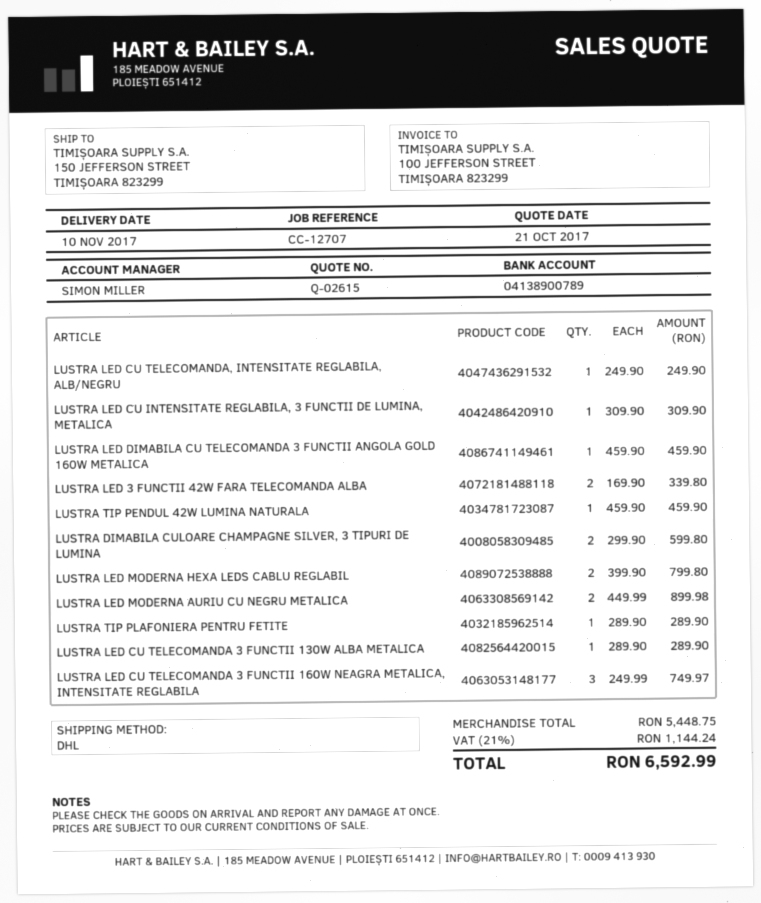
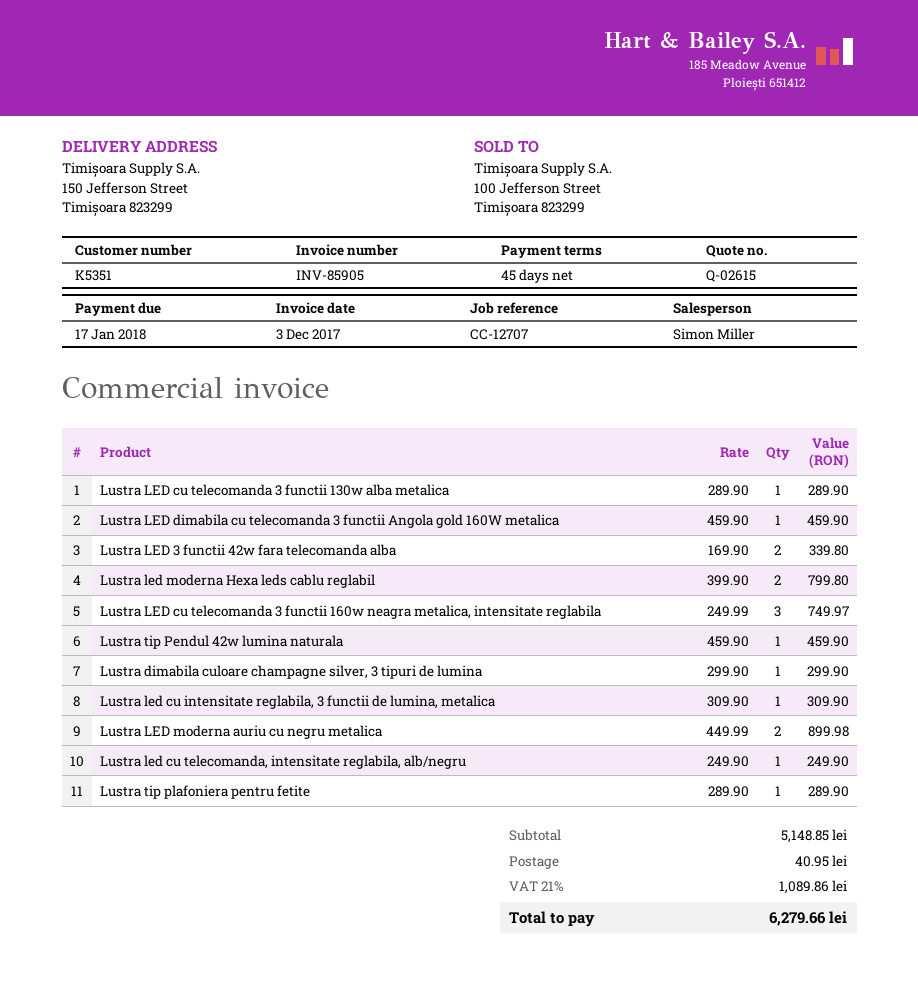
LUSTRA DIMABILA CULOARE CHAMPAGNE SILVER, 3 TIPURI DE LUMINA: 2 x 299.90 = 599.80 -> 1 x 299.90 = 299.90
subtotal: 5448.75 -> 5148.85
shipping: none -> 40.95
tax: 21% = 1144.24 -> 21% = 1089.86
total: 6592.99 -> 6279.66

